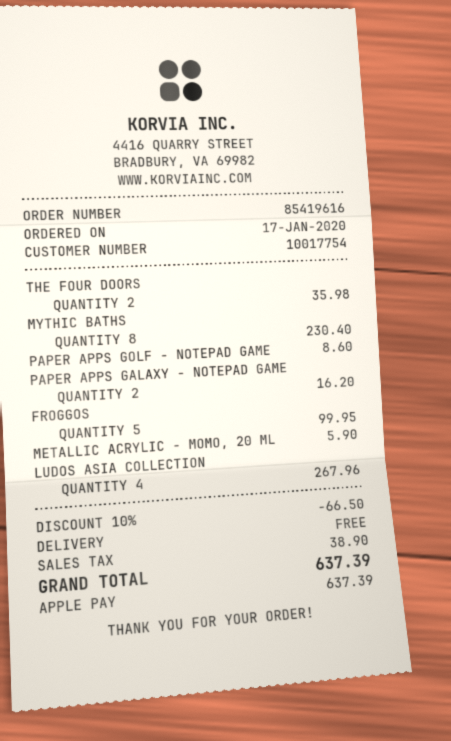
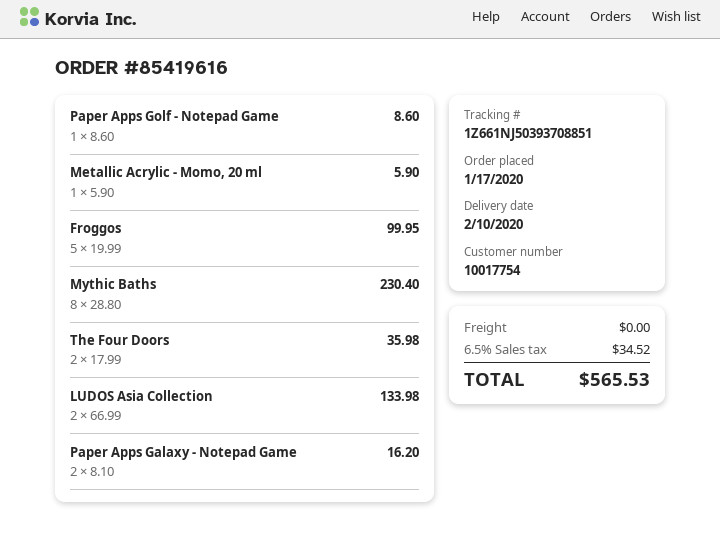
LUDOS ASIA COLLECTION: 4 for 267.96 -> 2 for 133.98
discount: 10% = 66.50 -> none
tax: 38.90 -> 34.52
total: 637.39 -> 565.53

